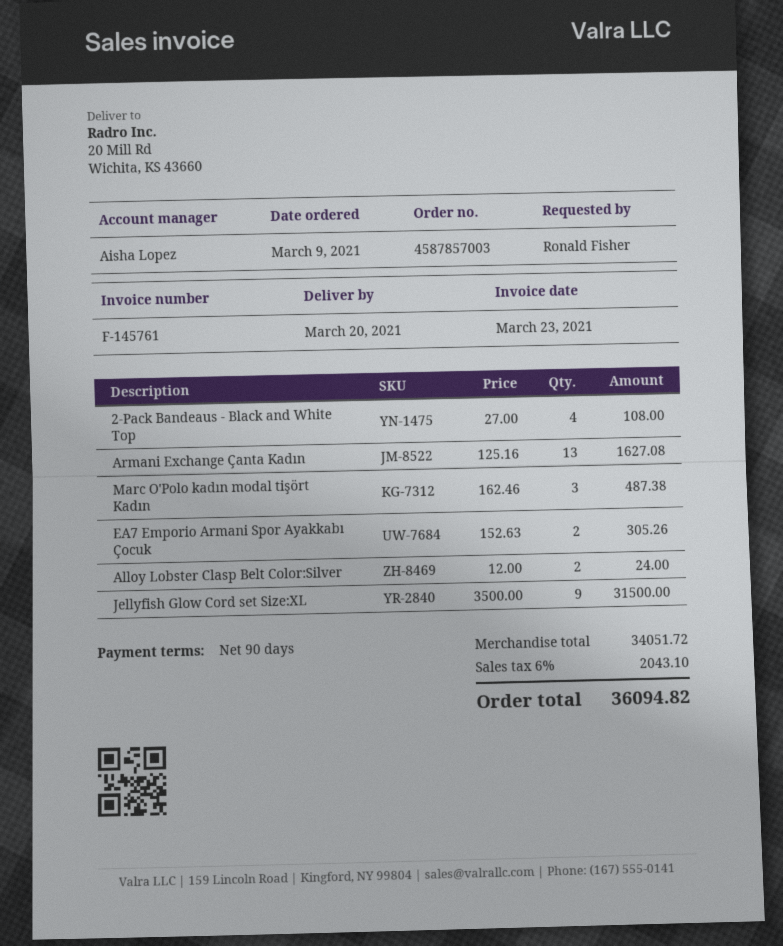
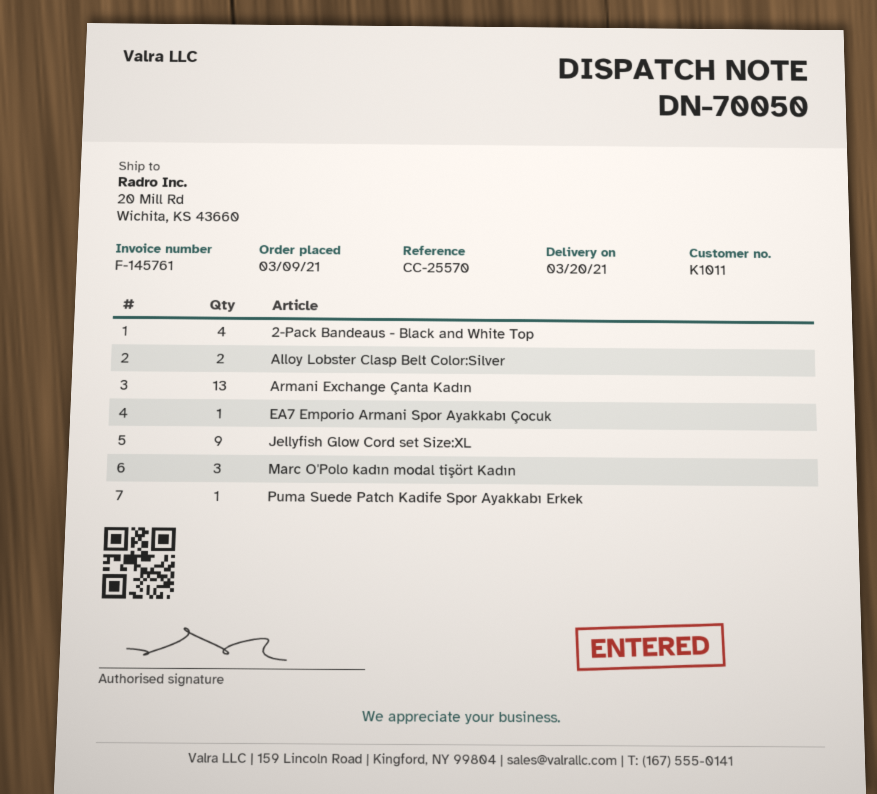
EA7 Emporio Armani Spor Ayakkabı Çocuk: 2 -> 1
Puma Suede Patch Kadife Spor Ayakkabı Erkek: none -> 1

